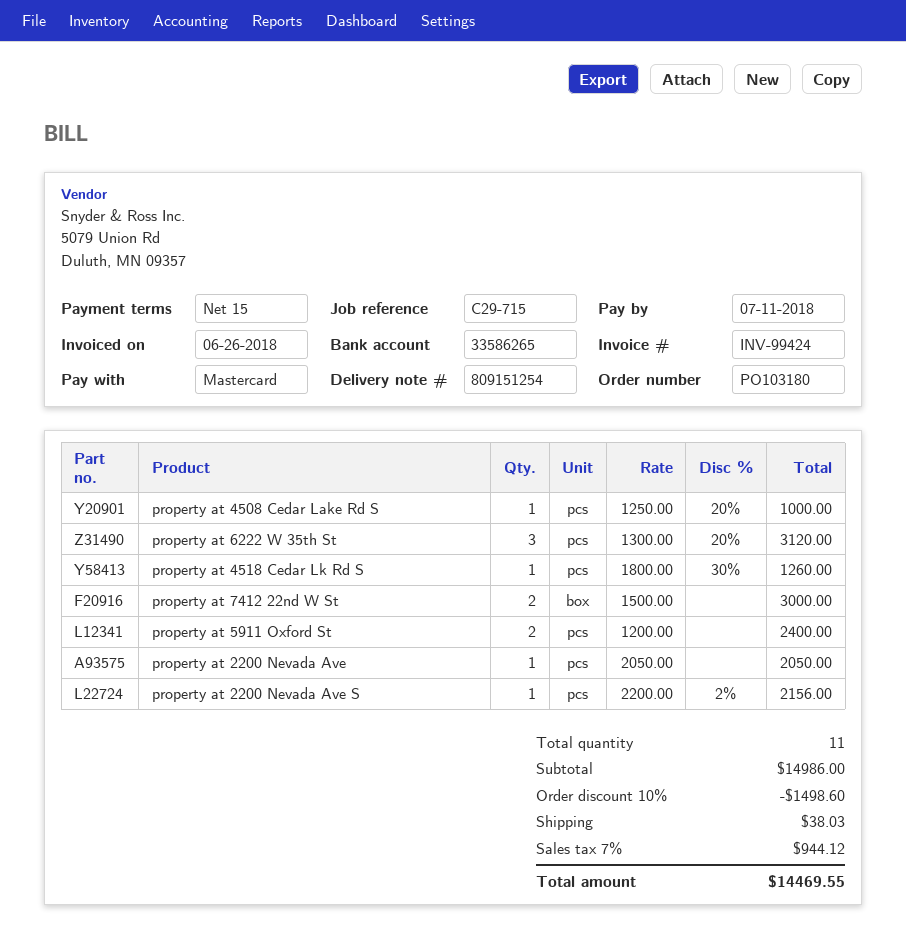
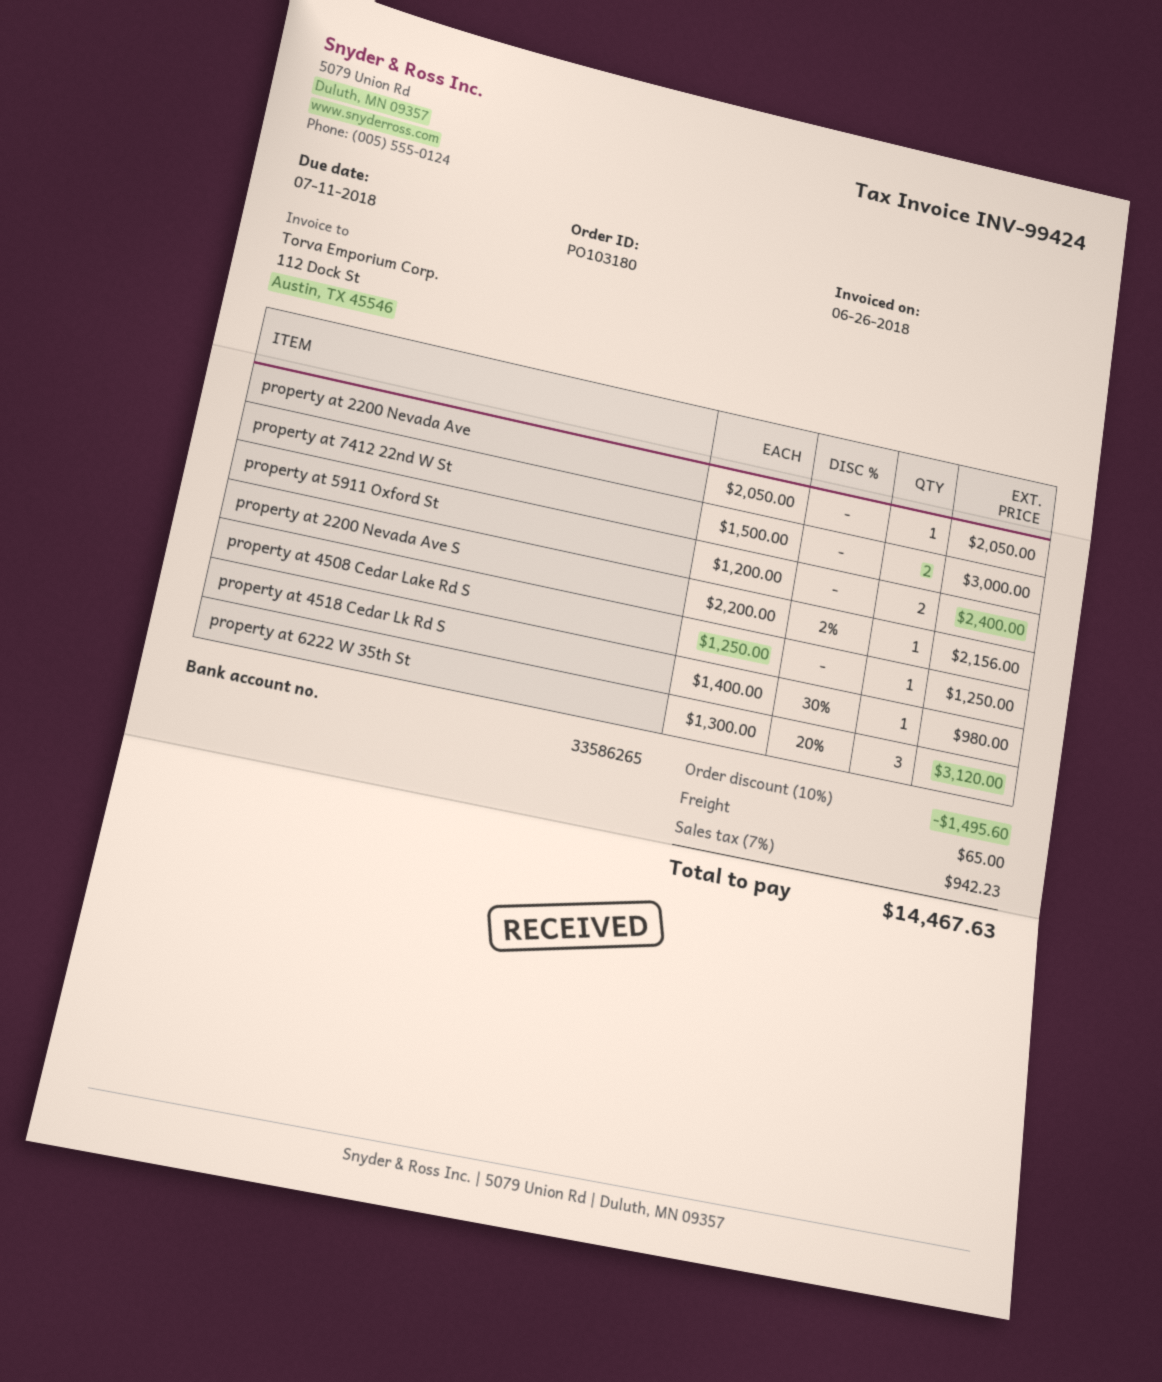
property at 4508 Cedar Lake Rd S: 1 x 1250.00 - 20% = 1000.00 -> 1 x 1250.00 = 1250.00
property at 4518 Cedar Lk Rd S: 1 x 1800.00 - 30% = 1260.00 -> 1 x 1400.00 - 30% = 980.00
discount: 10% = 1498.60 -> 10% = 1495.60
shipping: 38.03 -> 65.00
tax: 7% = 944.12 -> 7% = 942.23
total: 14469.55 -> 14467.63

